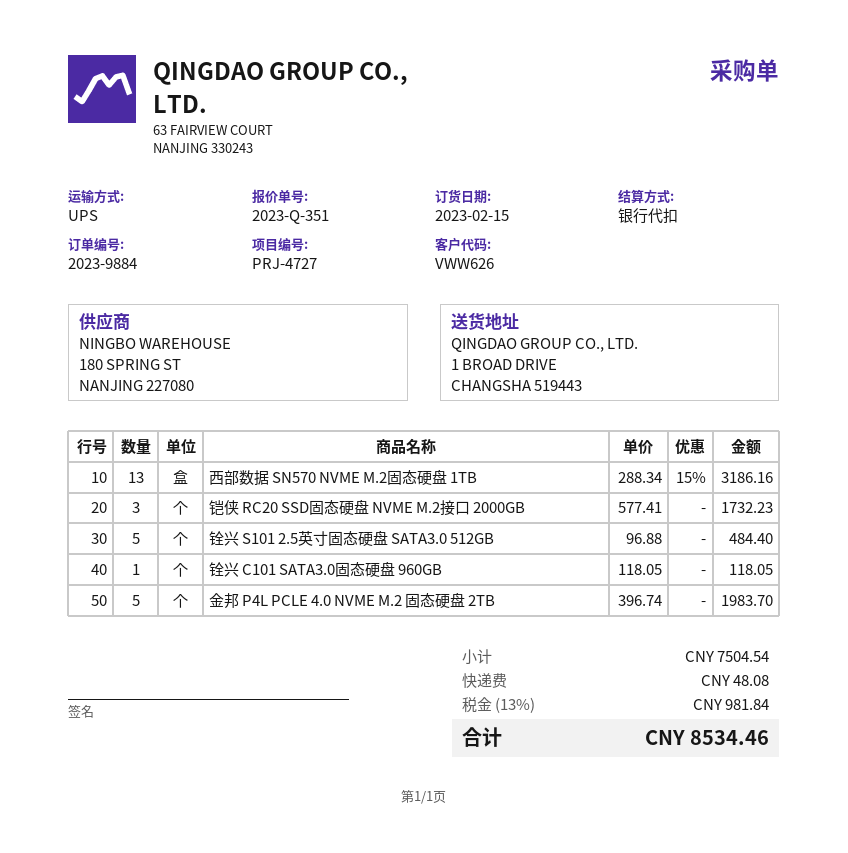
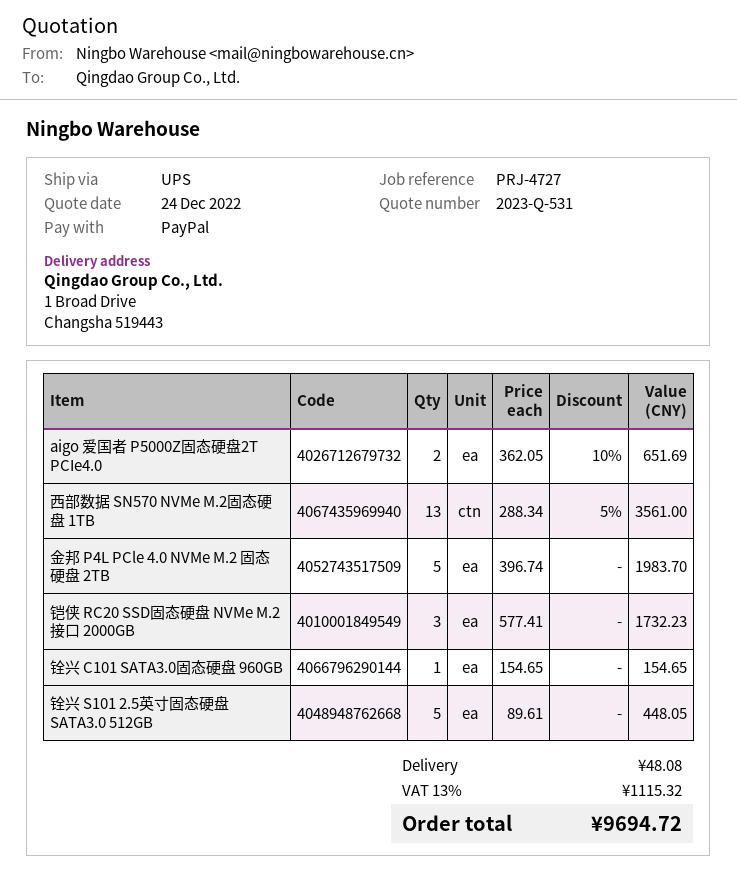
quote number: 2023-Q-351 -> 2023-Q-531
payment method: direct debit -> PayPal
西部数据 SN570 NVME M.2固态硬盘 1TB: 13 x 288.34 - 15% = 3186.16 -> 13 x 288.34 - 5% = 3561.00
铨兴 S101 2.5英寸固态硬盘 SATA3.0 512GB: 5 x 96.88 = 484.40 -> 5 x 89.61 = 448.05
铨兴 C101 SATA3.0固态硬盘 960GB: 1 x 118.05 = 118.05 -> 1 x 154.65 = 154.65
aigo 爱国者 P5000Z固态硬盘2T PCIe4.0: none -> 2 x 362.05 - 10% = 651.69
tax: 13% = 981.84 -> 13% = 1115.32
total: 8534.46 -> 9694.72

